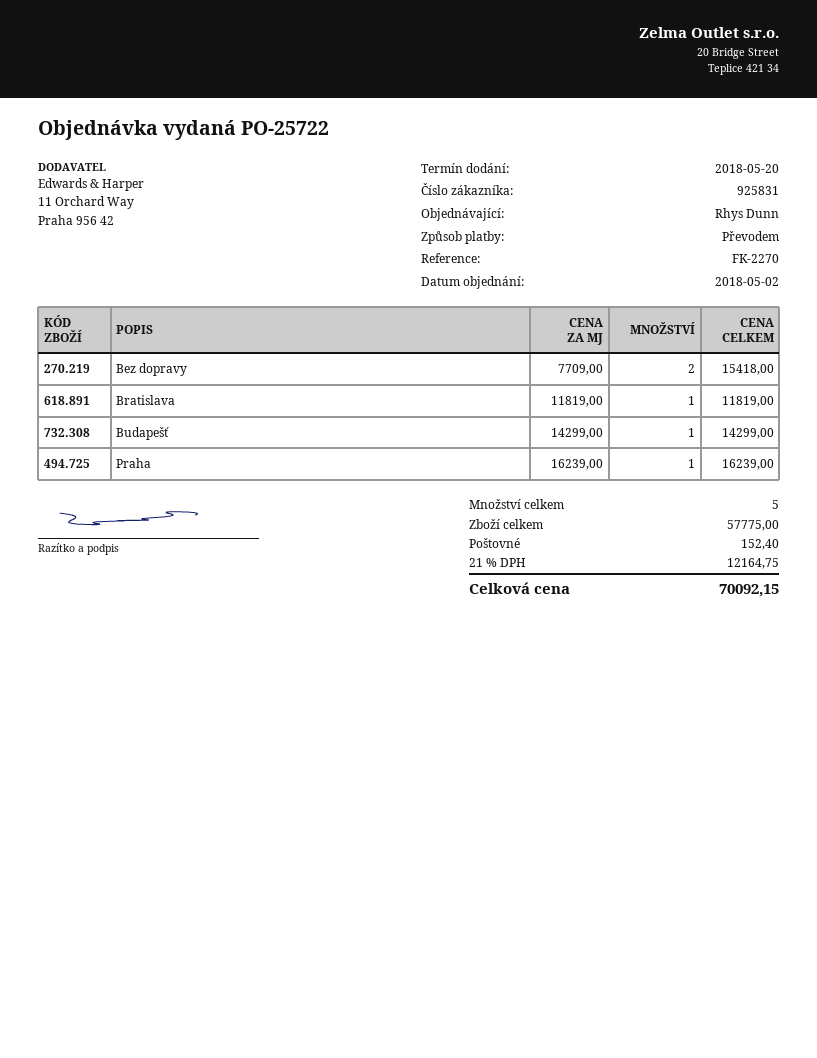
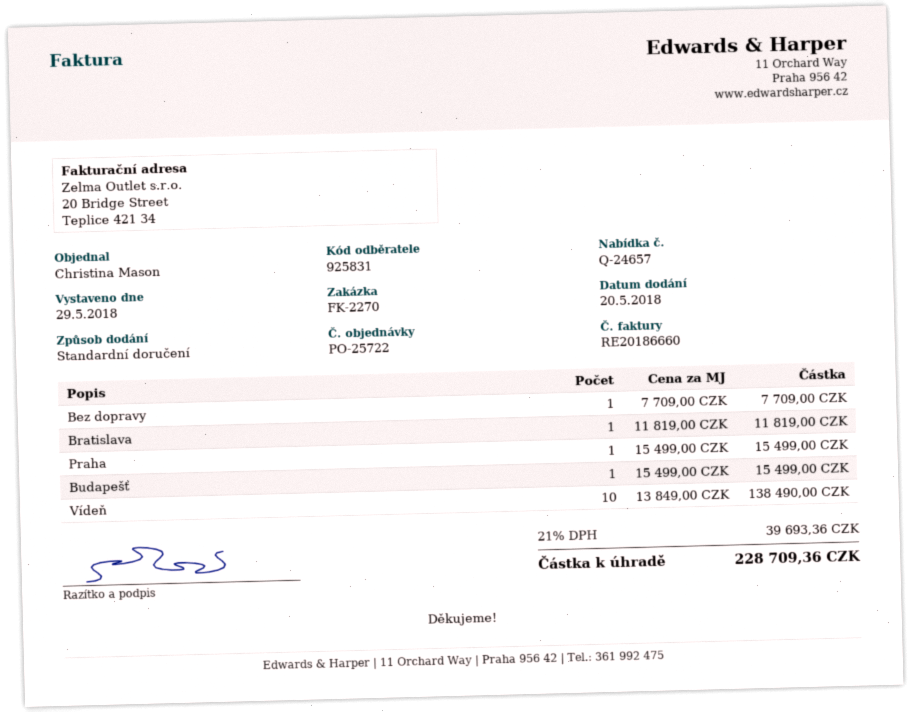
ordered by: Rhys Dunn -> Christina Mason
Bez dopravy: 2 x 7709.00 = 15418.00 -> 1 x 7709.00 = 7709.00
Budapešť: 1 x 14299.00 = 14299.00 -> 1 x 15499.00 = 15499.00
Praha: 1 x 16239.00 = 16239.00 -> 1 x 15499.00 = 15499.00
Vídeň: none -> 10 x 13849.00 = 138490.00
shipping: 152.40 -> none
tax: 21% = 12164.75 -> 21% = 39693.36
total: 70092.15 -> 228709.36

